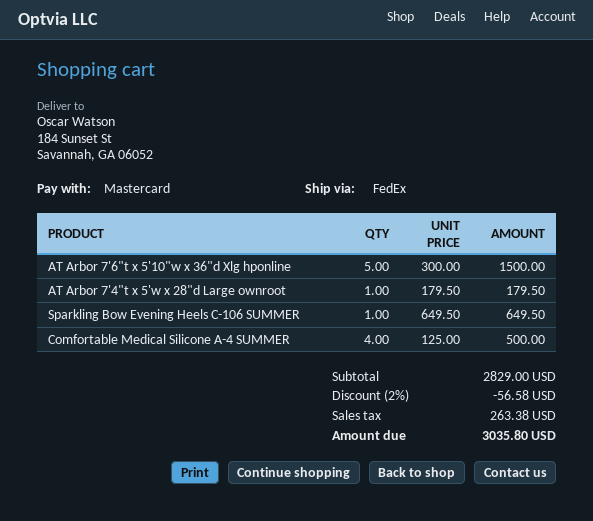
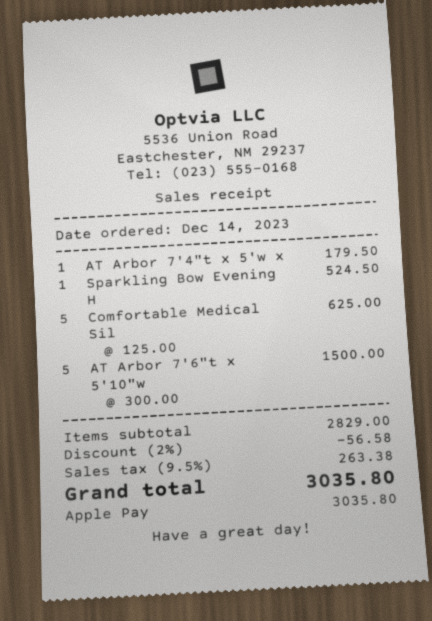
payment method: Mastercard -> Apple Pay
Sparkling Bow Evening Heels C-106 SUMMER: 1 x 649.50 = 649.50 -> 1 x 524.50 = 524.50
Comfortable Medical Silicone A-4 SUMMER: 4 x 125.00 = 500.00 -> 5 x 125.00 = 625.00

